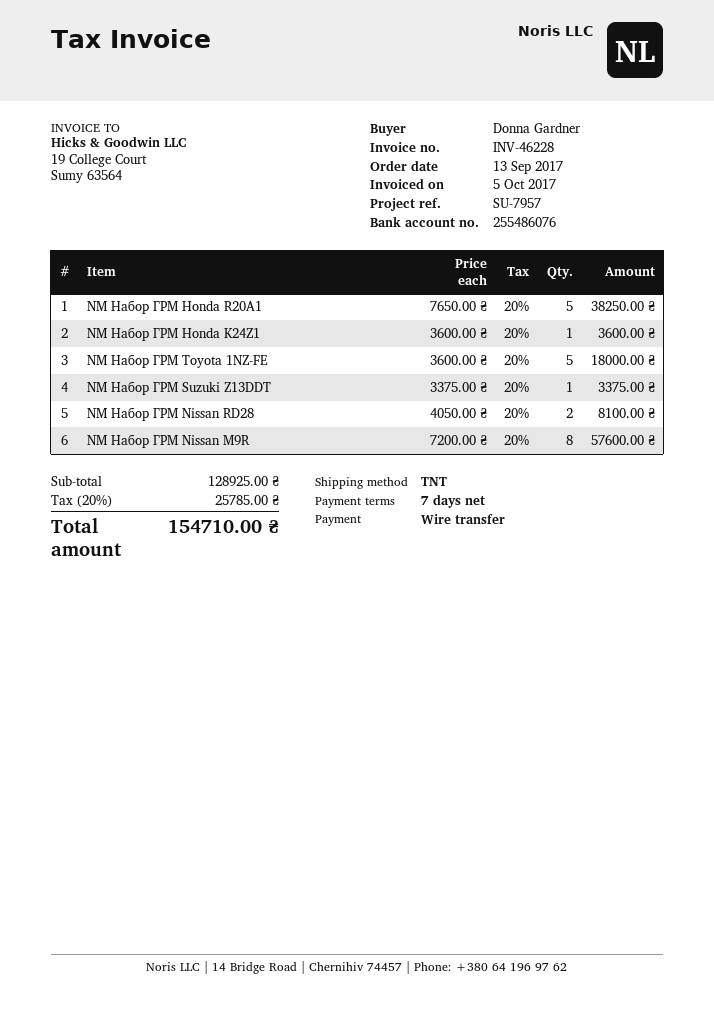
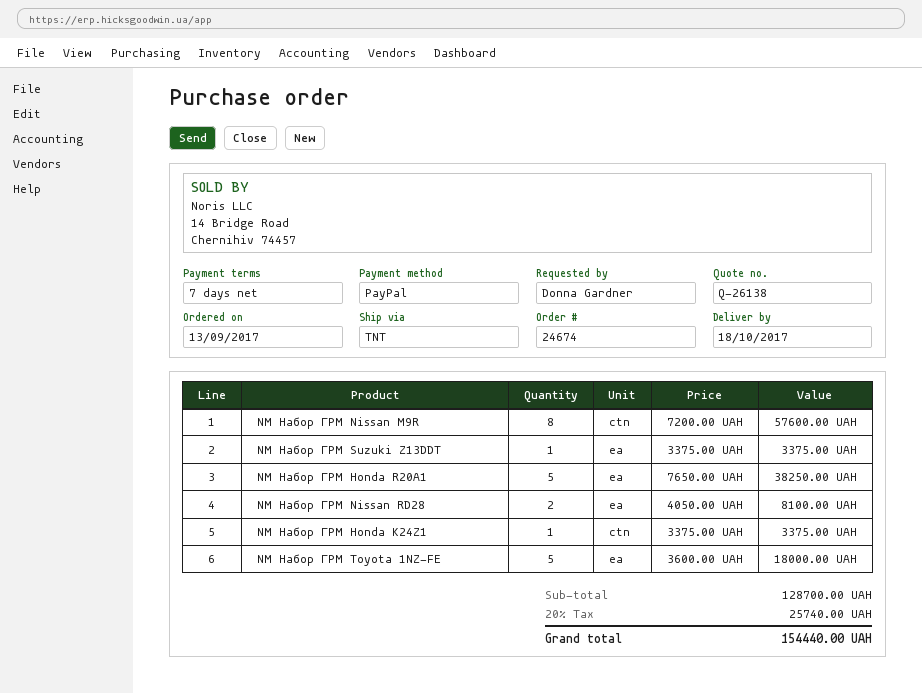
payment method: bank transfer -> PayPal
NM Набор ГРМ Honda K24Z1: 1 x 3600.00 = 3600.00 -> 1 x 3375.00 = 3375.00
subtotal: 128925.00 -> 128700.00
tax: 20% = 25785.00 -> 20% = 25740.00
total: 154710.00 -> 154440.00

